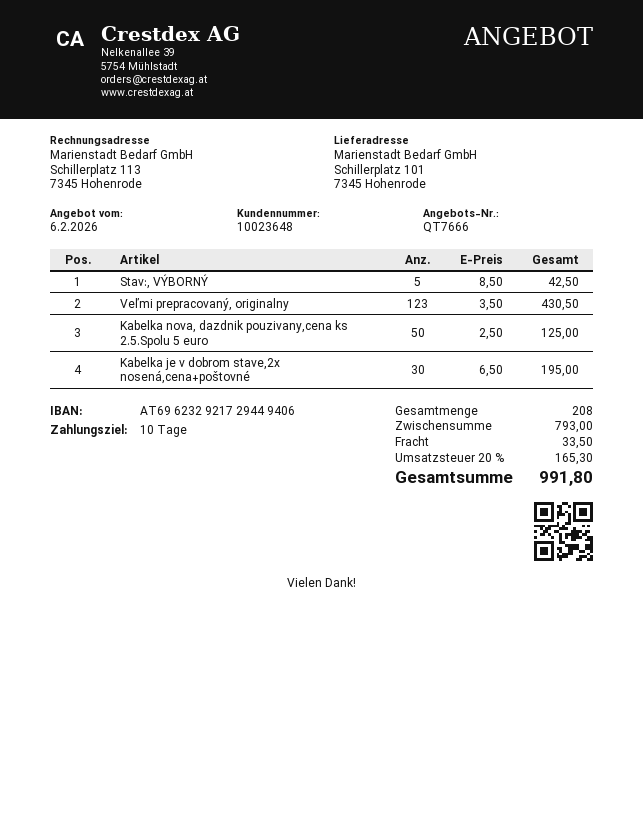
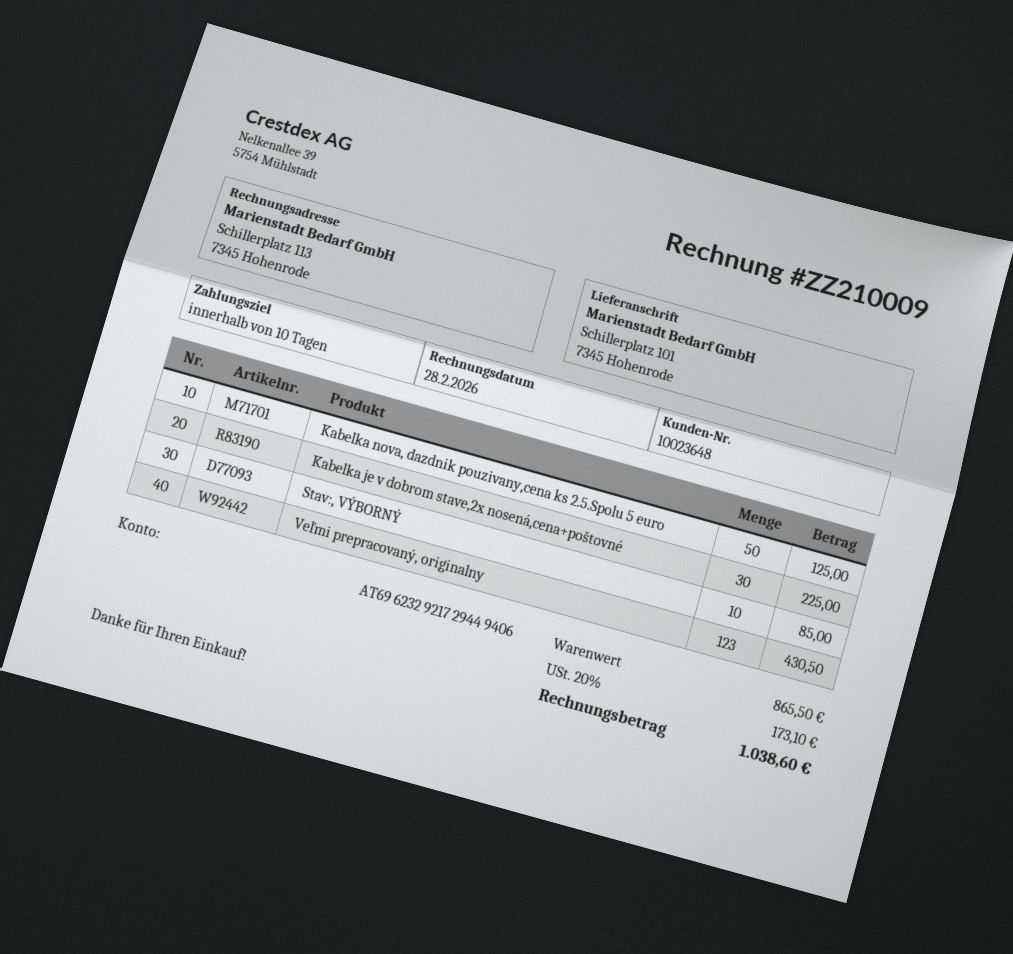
Stav:, VÝBORNÝ: 5 for 42.50 -> 10 for 85.00
Kabelka je v dobrom stave,2x nosená,cena+poštovné: 30 for 195.00 -> 30 for 225.00
subtotal: 793.00 -> 865.50
shipping: 33.50 -> none
tax: 20% = 165.30 -> 20% = 173.10
total: 991.80 -> 1038.60

